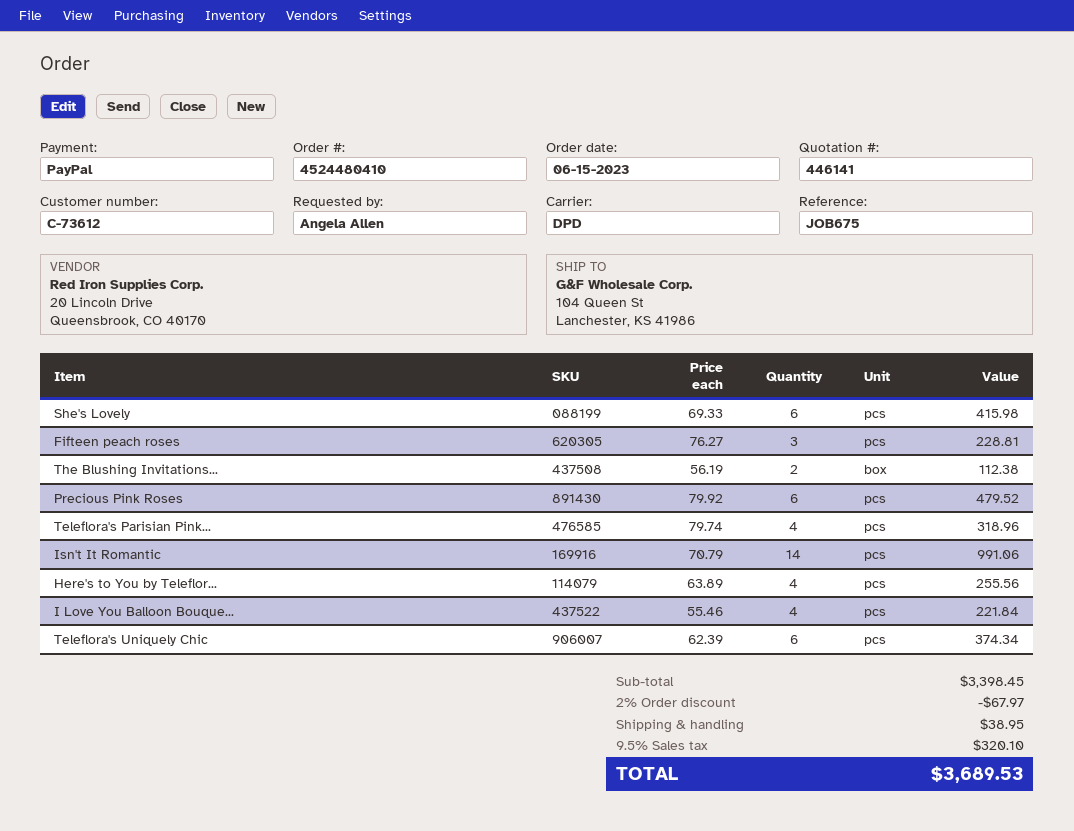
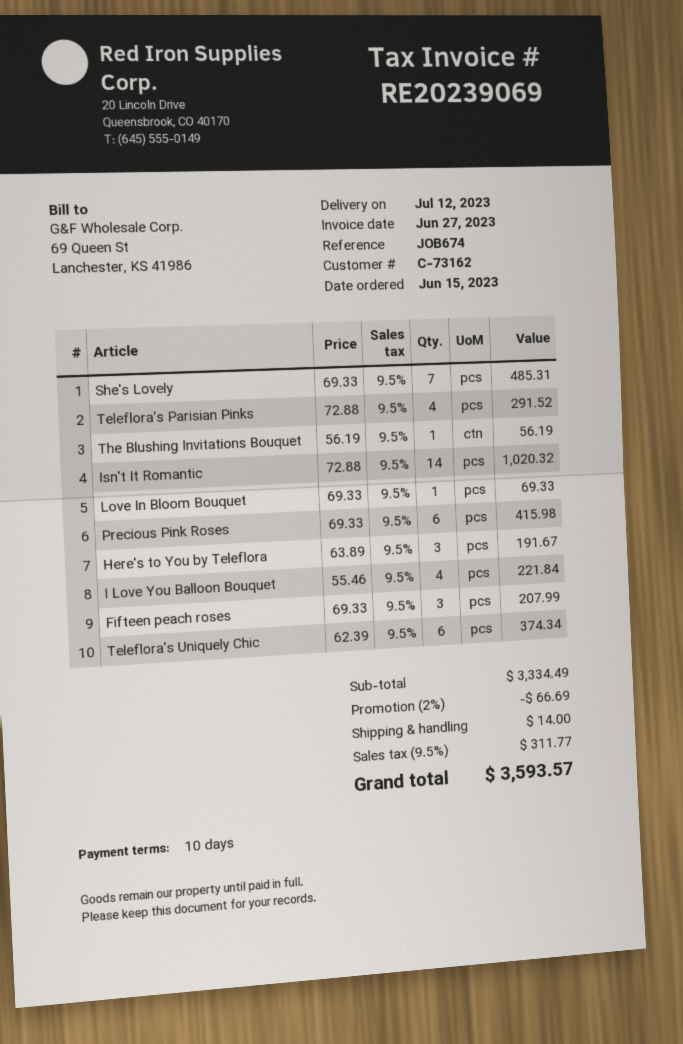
customer number: C-73612 -> C-73162
reference: JOB675 -> JOB674
She's Lovely: 6 x 69.33 = 415.98 -> 7 x 69.33 = 485.31
Fifteen peach roses: 3 x 76.27 = 228.81 -> 3 x 69.33 = 207.99
The Blushing Invitations...: 2 x 56.19 = 112.38 -> 1 x 56.19 = 56.19
Precious Pink Roses: 6 x 79.92 = 479.52 -> 6 x 69.33 = 415.98
Teleflora's Parisian Pink...: 4 x 79.74 = 318.96 -> 4 x 72.88 = 291.52
Isn't It Romantic: 14 x 70.79 = 991.06 -> 14 x 72.88 = 1020.32
Here's to You by Teleflor...: 4 x 63.89 = 255.56 -> 3 x 63.89 = 191.67
Love In Bloom Bouquet: none -> 1 x 69.33 = 69.33
subtotal: 3398.45 -> 3334.49
discount: 2% = 67.97 -> 2% = 66.69
shipping: 38.95 -> 14.00
tax: 9.5% = 320.10 -> 9.5% = 311.77
total: 3689.53 -> 3593.57

